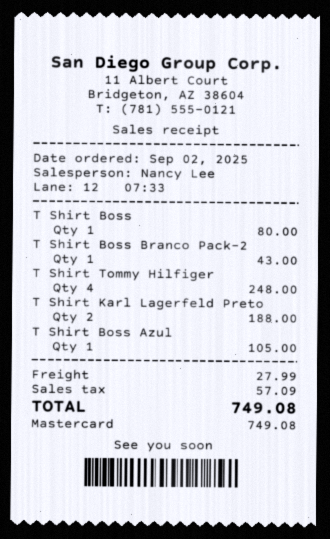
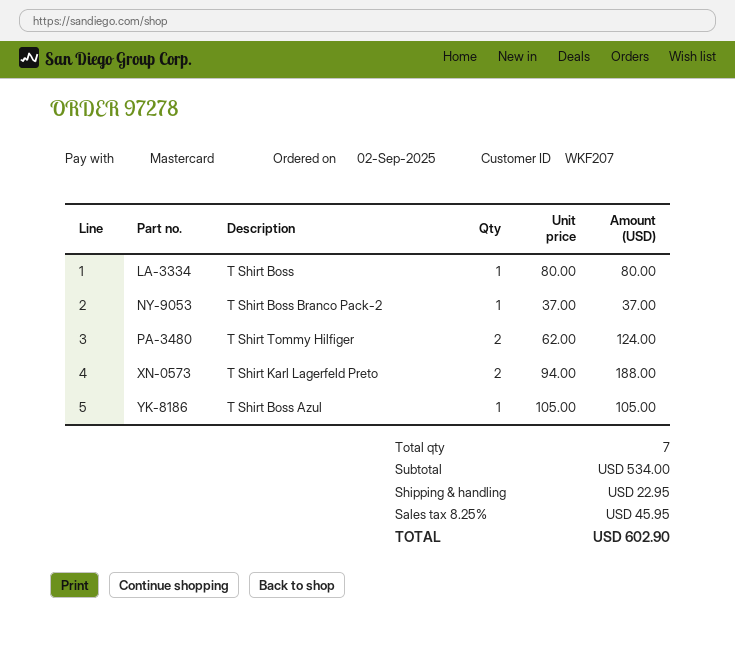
T Shirt Boss Branco Pack-2: 1 for 43.00 -> 1 for 37.00
T Shirt Tommy Hilfiger: 4 for 248.00 -> 2 for 124.00
shipping: 27.99 -> 22.95
tax: 57.09 -> 45.95
total: 749.08 -> 602.90

